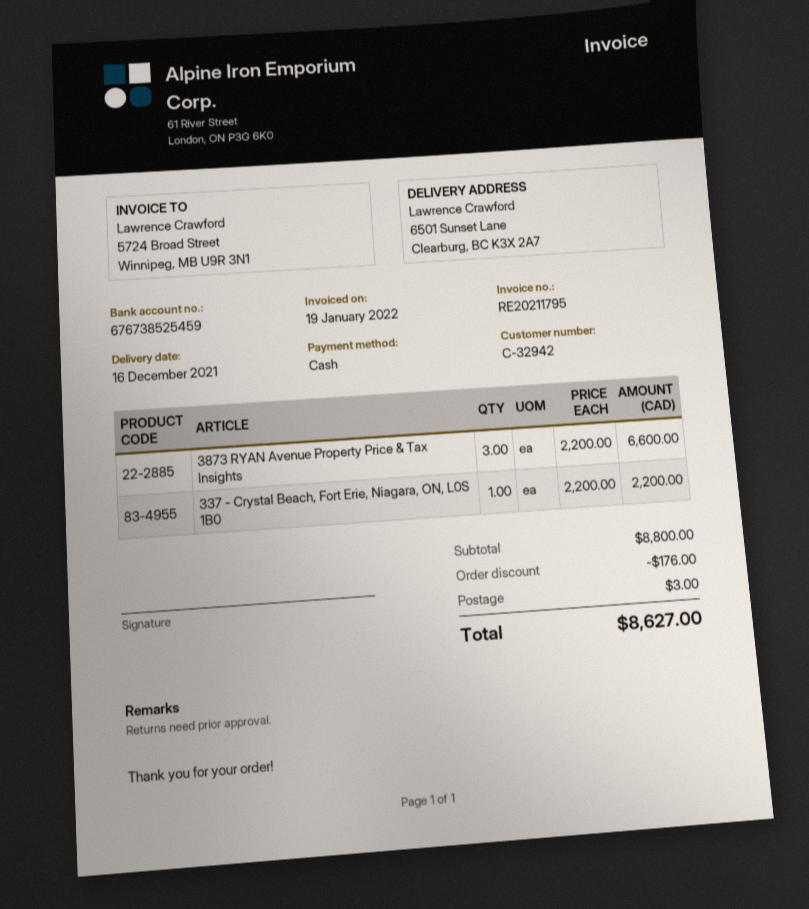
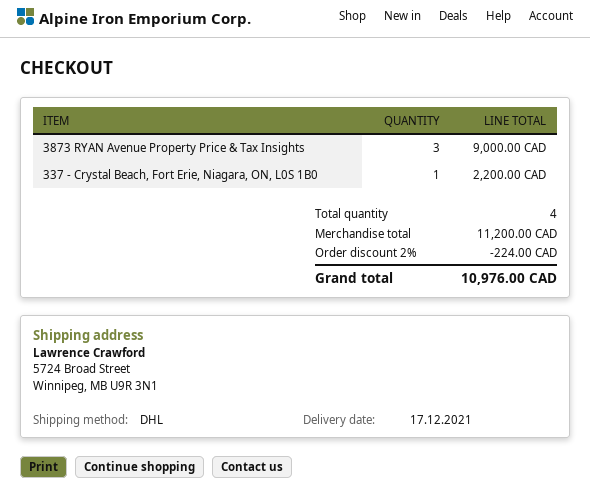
delivery date: 2021-12-16 -> 2021-12-17
ship to: 6501 Sunset Lane, Clearburg, BC K3X 2A7 -> 5724 Broad Street, Winnipeg, MB U9R 3N1
3873 RYAN Avenue Property Price & Tax Insights: 3 for 6600.00 -> 3 for 9000.00
subtotal: 8800.00 -> 11200.00
discount: 176.00 -> 224.00
shipping: 3.00 -> none
total: 8627.00 -> 10976.00

